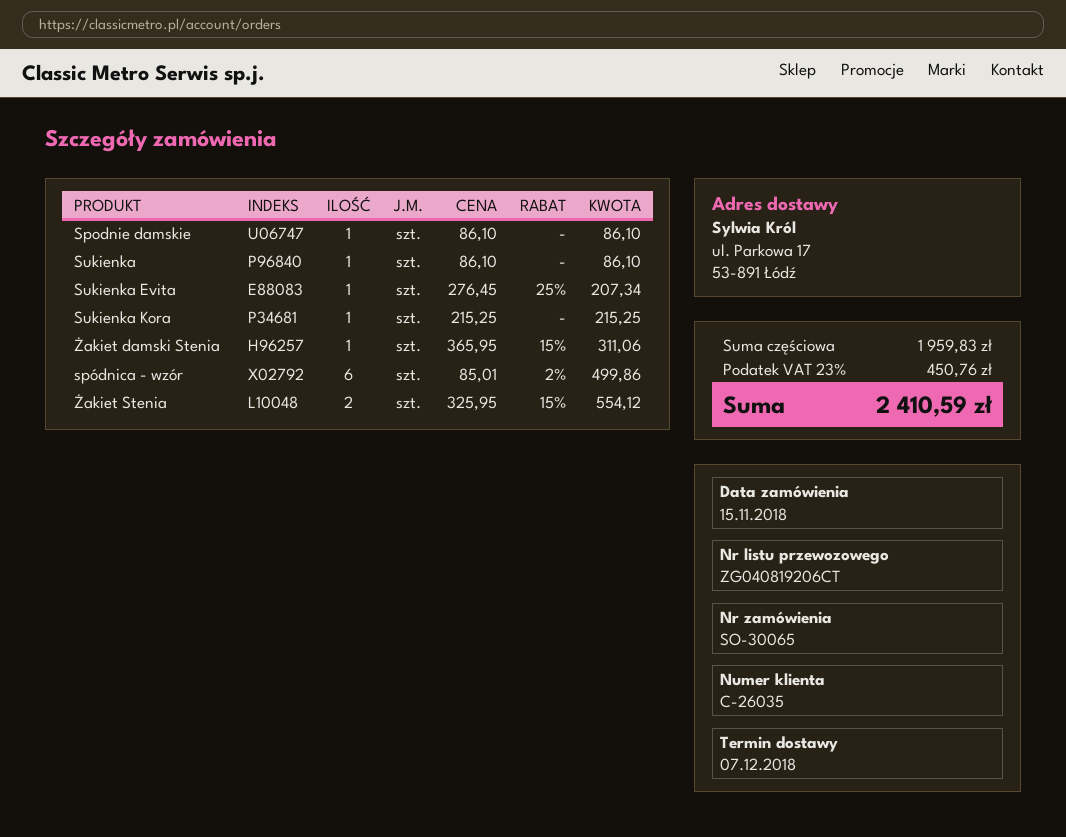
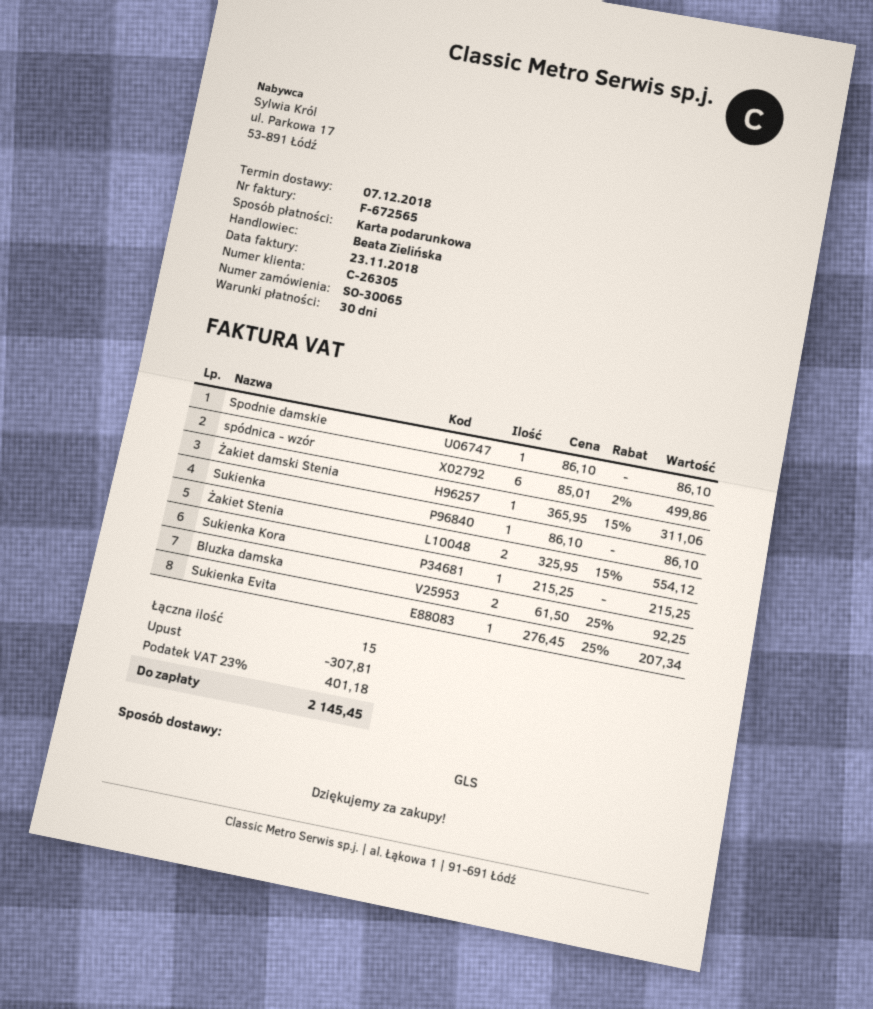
customer number: C-26035 -> C-26305
Bluzka damska: none -> 2 x 61.50 - 25% = 92.25
discount: none -> 307.81
tax: 23% = 450.76 -> 23% = 401.18
total: 2410.59 -> 2145.45

